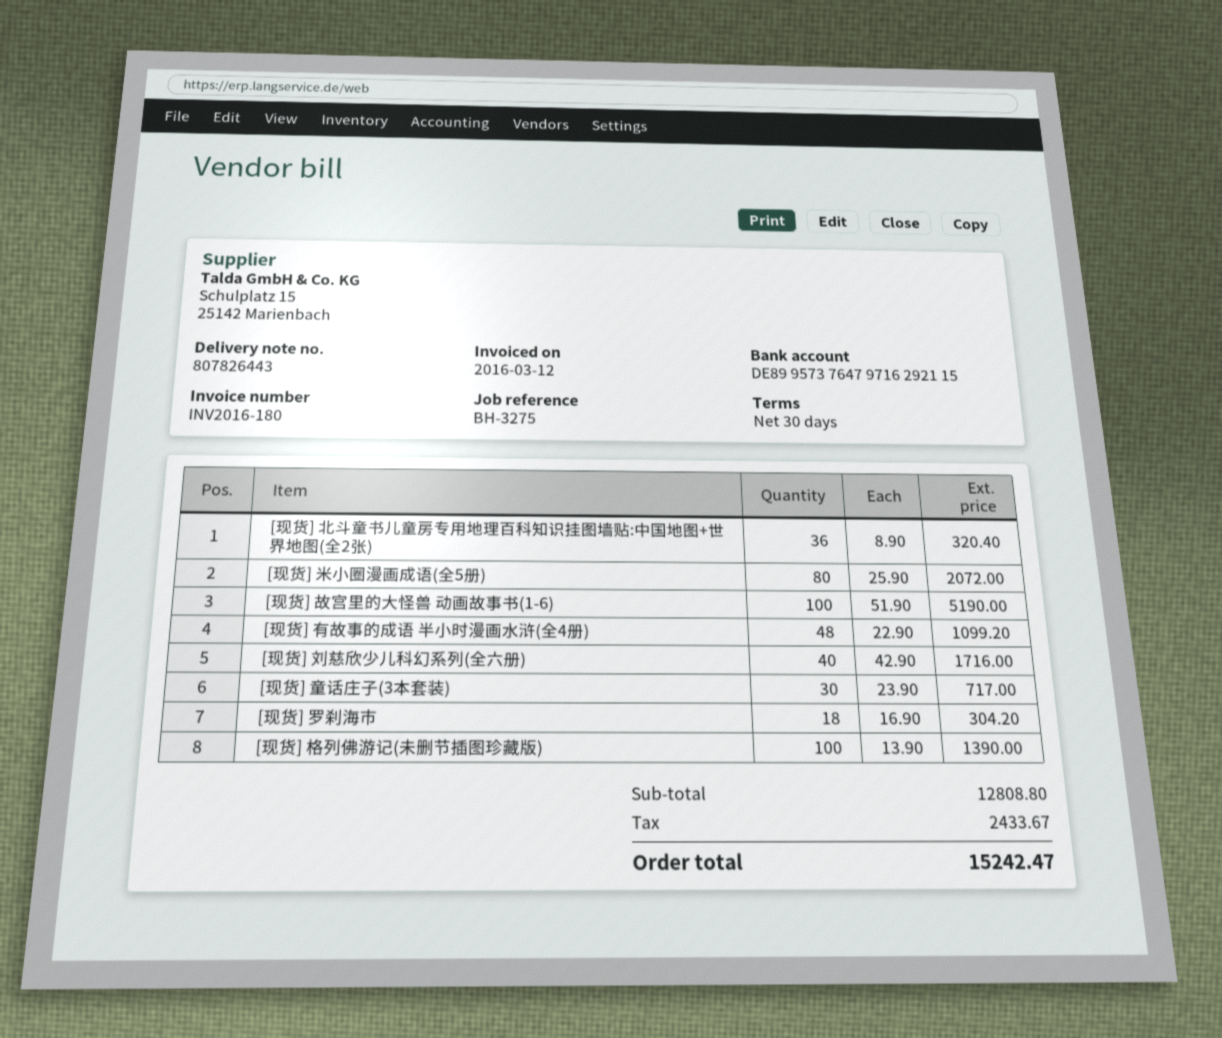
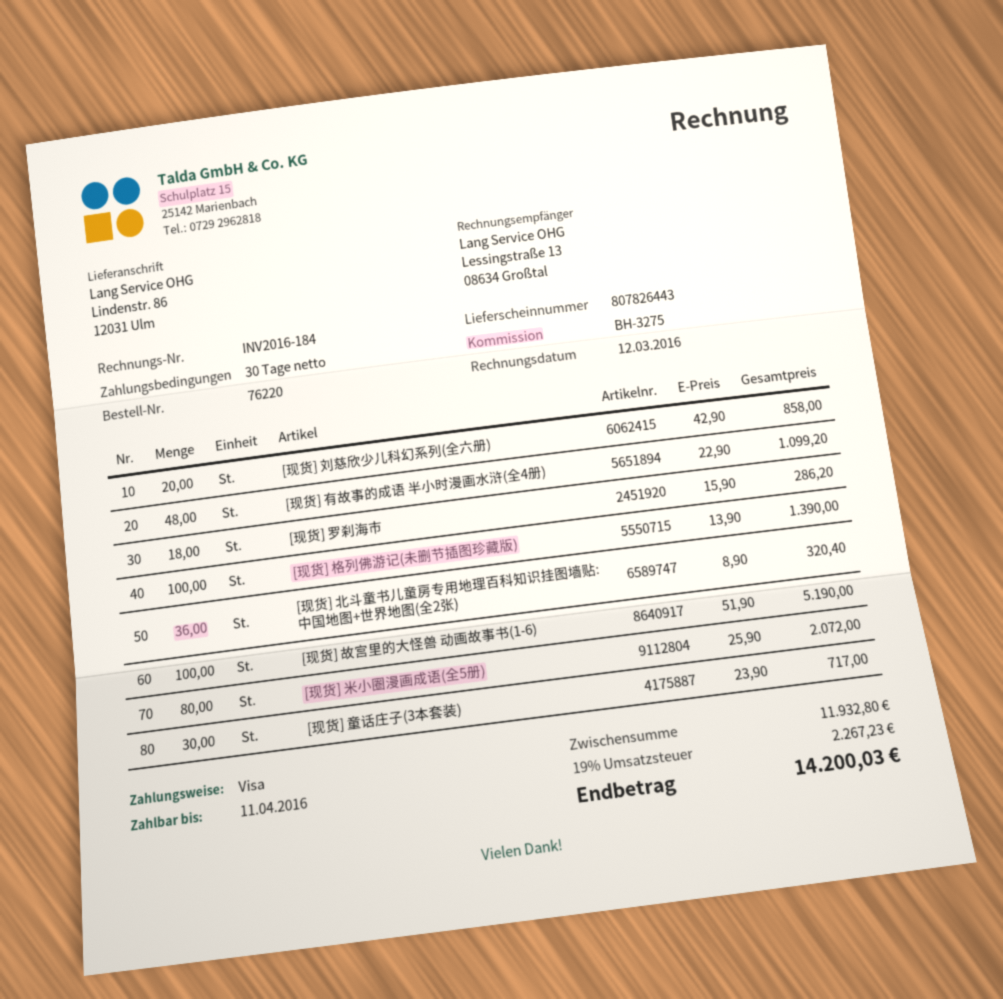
invoice number: INV2016-180 -> INV2016-184
[现货] 刘慈欣少儿科幻系列(全六册): 40 x 42.90 = 1716.00 -> 20 x 42.90 = 858.00
[现货] 罗刹海市: 18 x 16.90 = 304.20 -> 18 x 15.90 = 286.20
subtotal: 12808.80 -> 11932.80
tax: 2433.67 -> 2267.23
total: 15242.47 -> 14200.03

